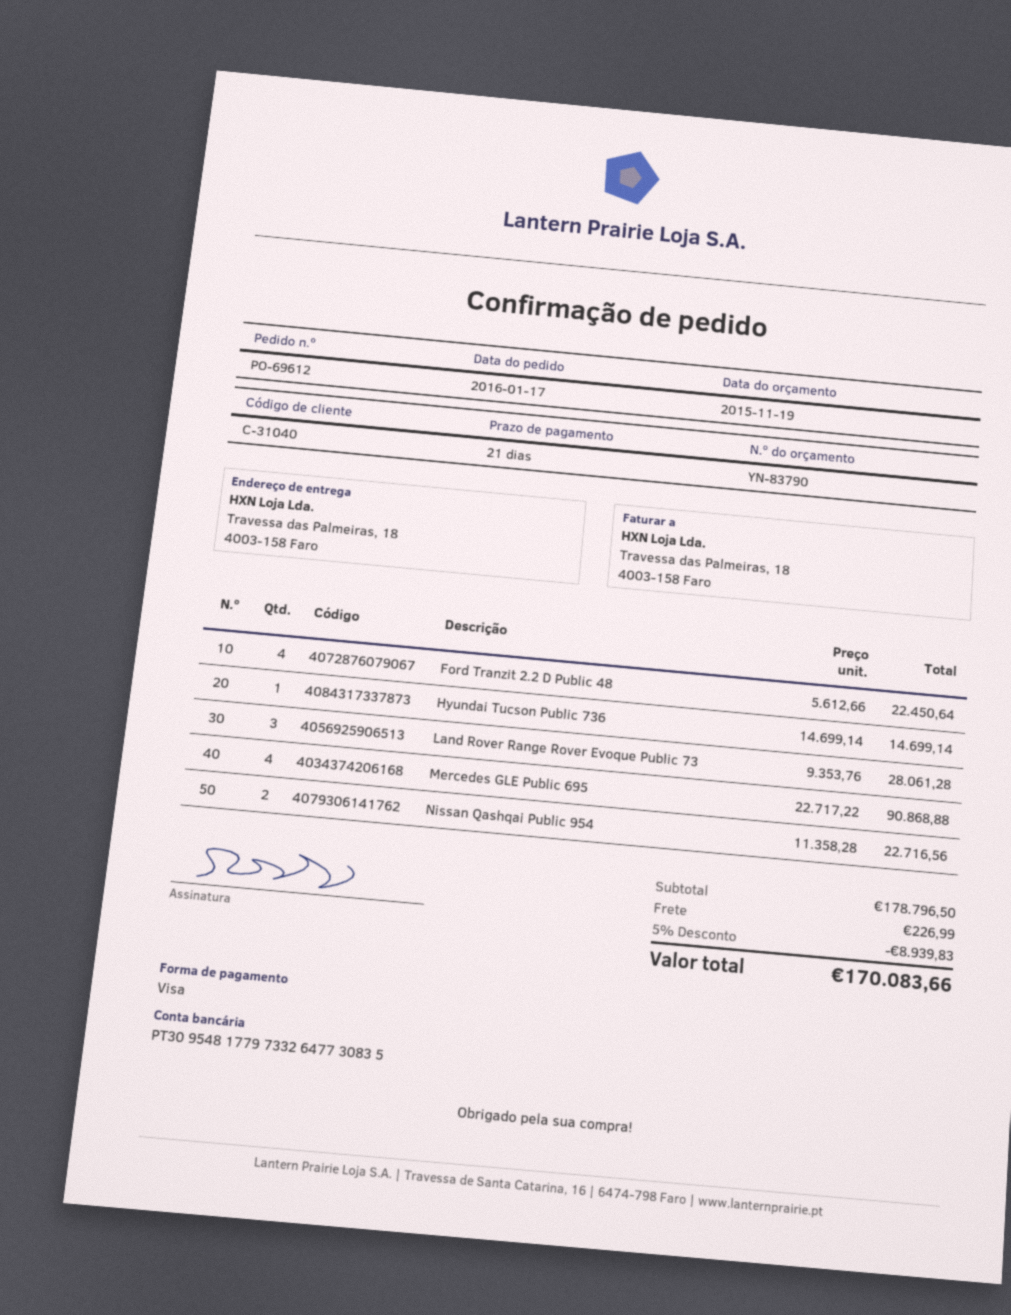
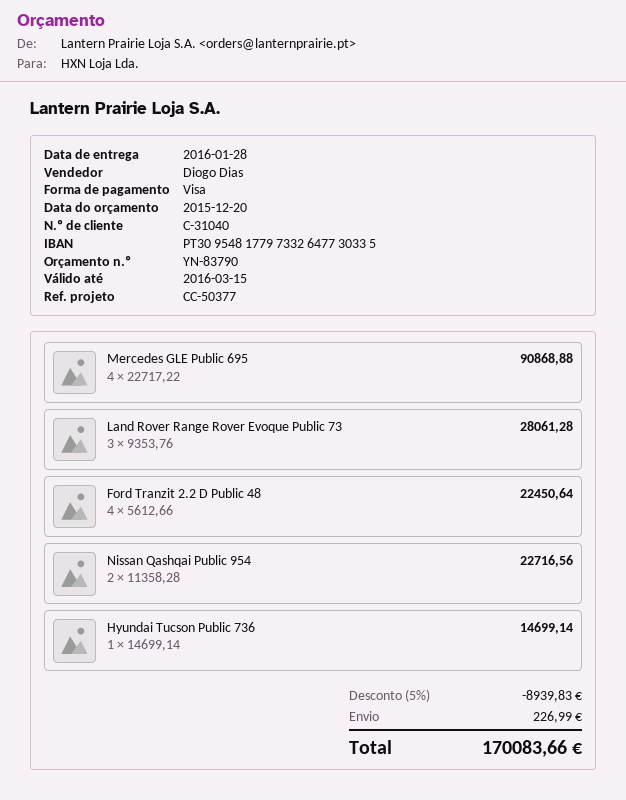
quote date: 2015-11-19 -> 2015-12-20
bank account: PT30954817797332647730835 -> PT30954817797332647730335

